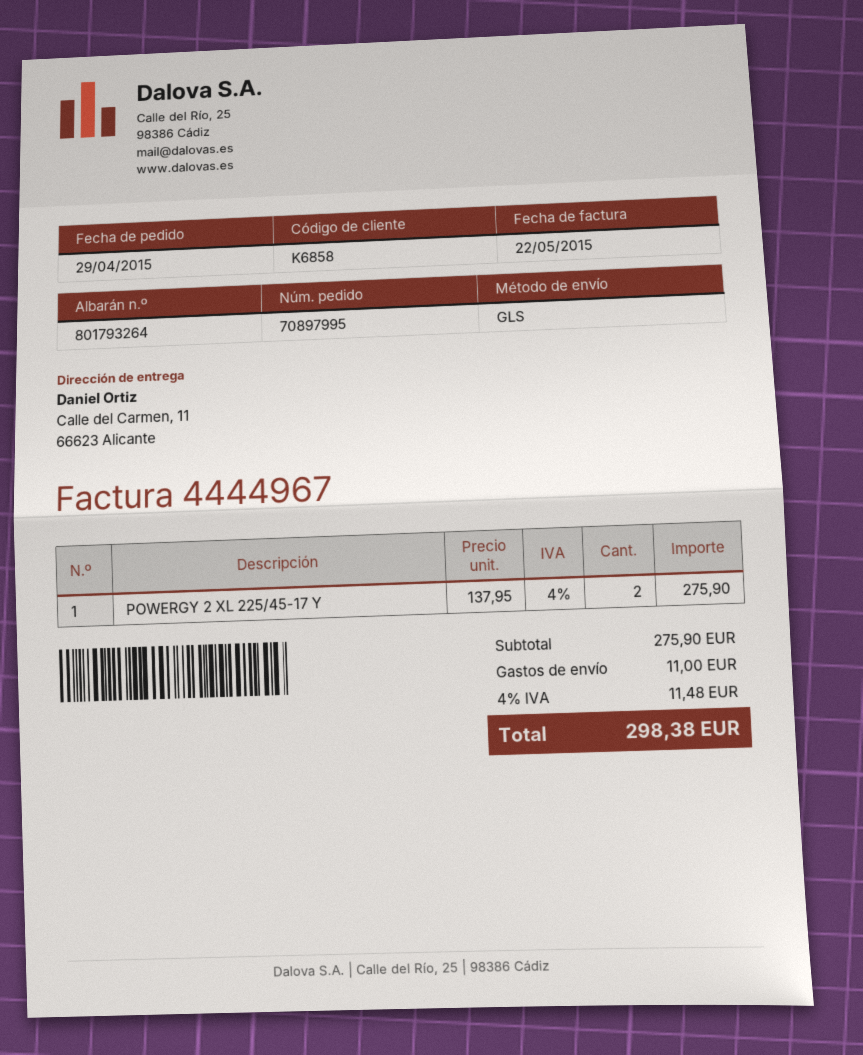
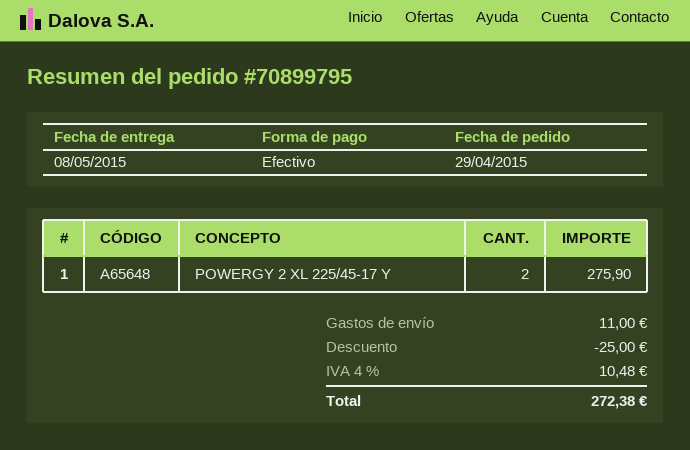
order number: 70897995 -> 70899795
discount: none -> 25.00
tax: 4% = 11.48 -> 4% = 10.48
total: 298.38 -> 272.38

